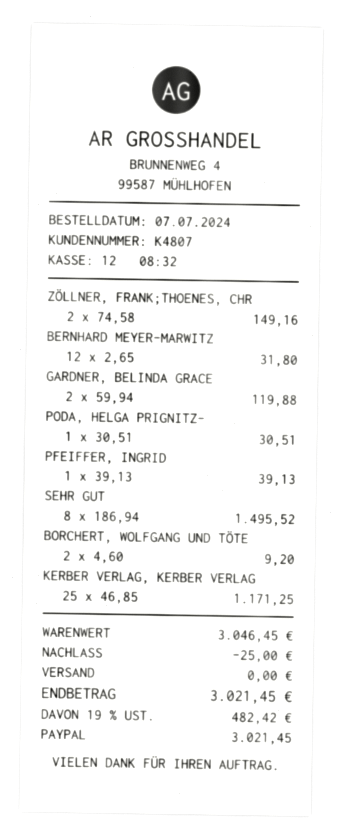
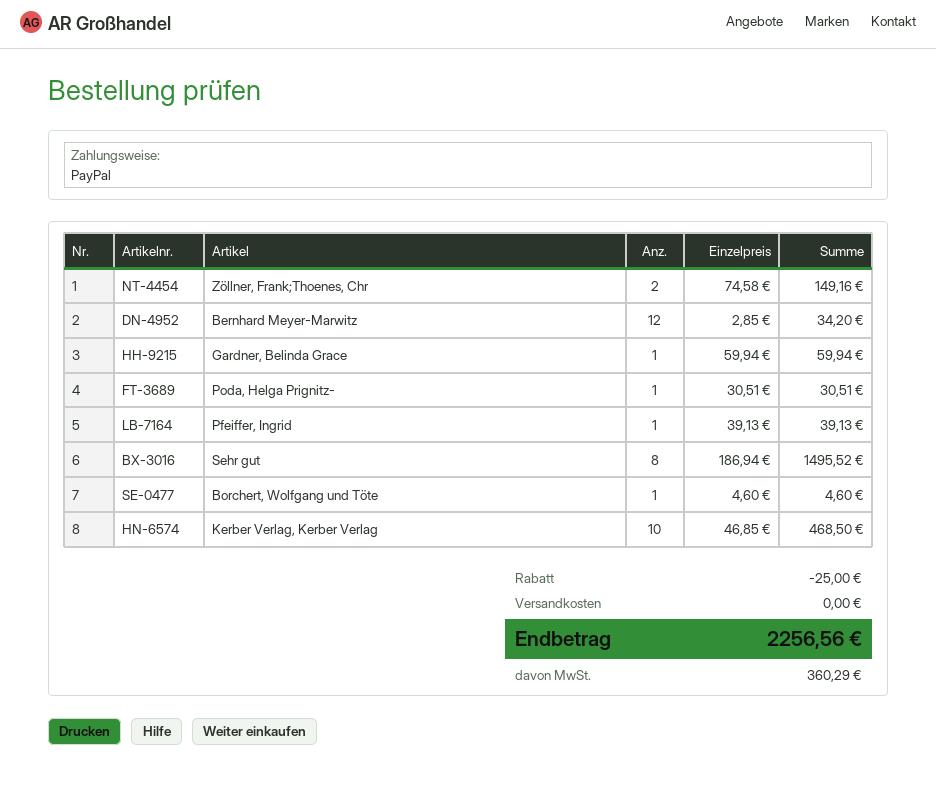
BERNHARD MEYER-MARWITZ: 12 x 2.65 = 31.80 -> 12 x 2.85 = 34.20
GARDNER, BELINDA GRACE: 2 x 59.94 = 119.88 -> 1 x 59.94 = 59.94
BORCHERT, WOLFGANG UND TÖTE: 2 x 4.60 = 9.20 -> 1 x 4.60 = 4.60
KERBER VERLAG, KERBER VERLAG: 25 x 46.85 = 1171.25 -> 10 x 46.85 = 468.50
tax: 482.42 -> 360.29
total: 3021.45 -> 2256.56

